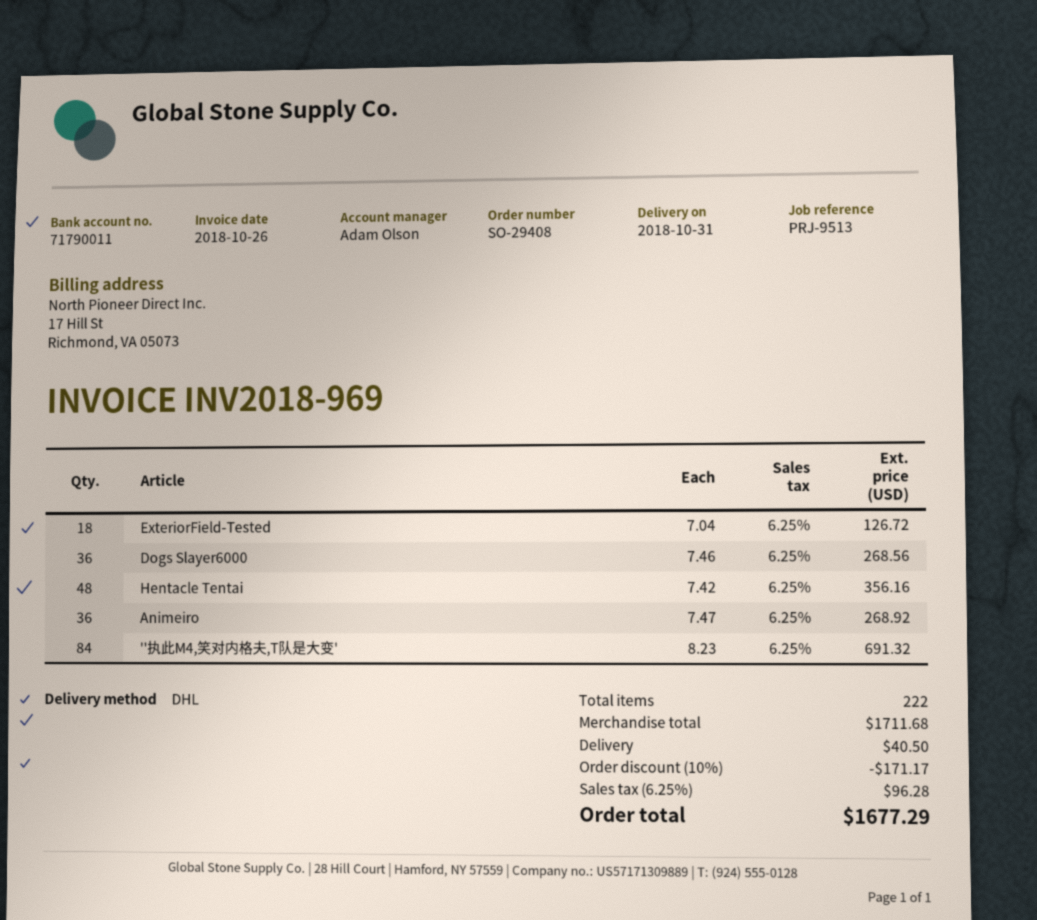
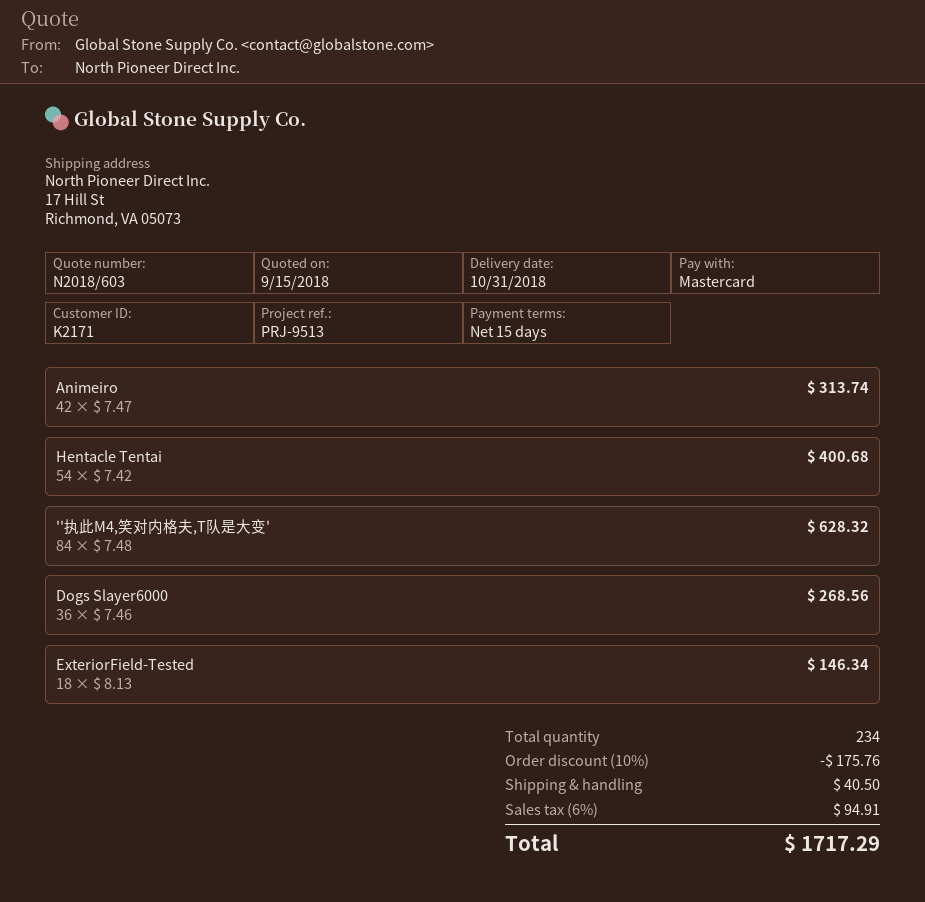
ExteriorField-Tested: 18 x 7.04 = 126.72 -> 18 x 8.13 = 146.34
Hentacle Tentai: 48 x 7.42 = 356.16 -> 54 x 7.42 = 400.68
Animeiro: 36 x 7.47 = 268.92 -> 42 x 7.47 = 313.74
''执此M4,笑对内格夫,T队是大变': 84 x 8.23 = 691.32 -> 84 x 7.48 = 628.32
total quantity: 222 -> 234
discount: 10% = 171.17 -> 10% = 175.76
tax: 6.25% = 96.28 -> 6% = 94.91
total: 1677.29 -> 1717.29

